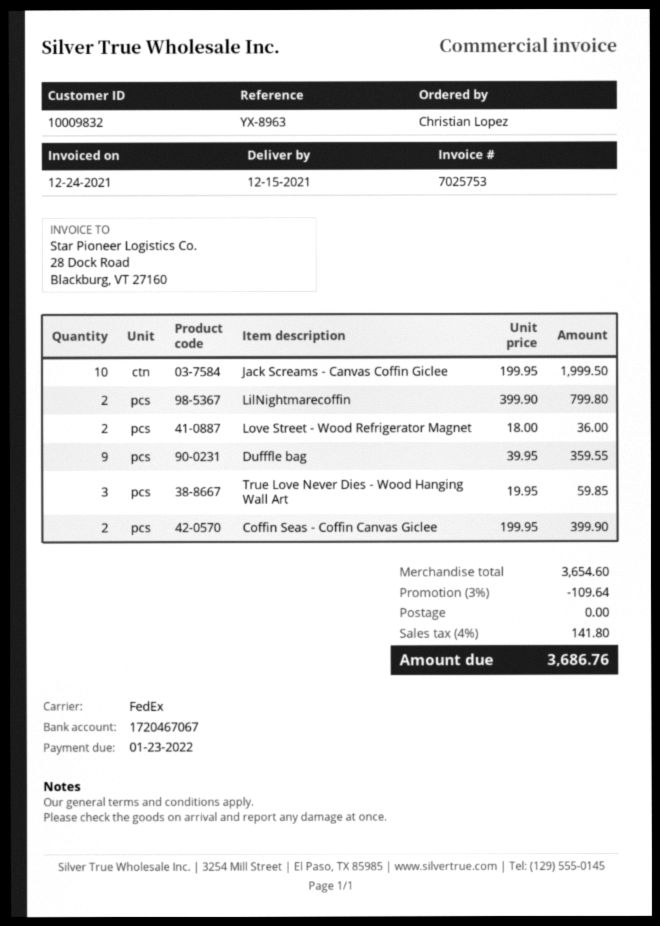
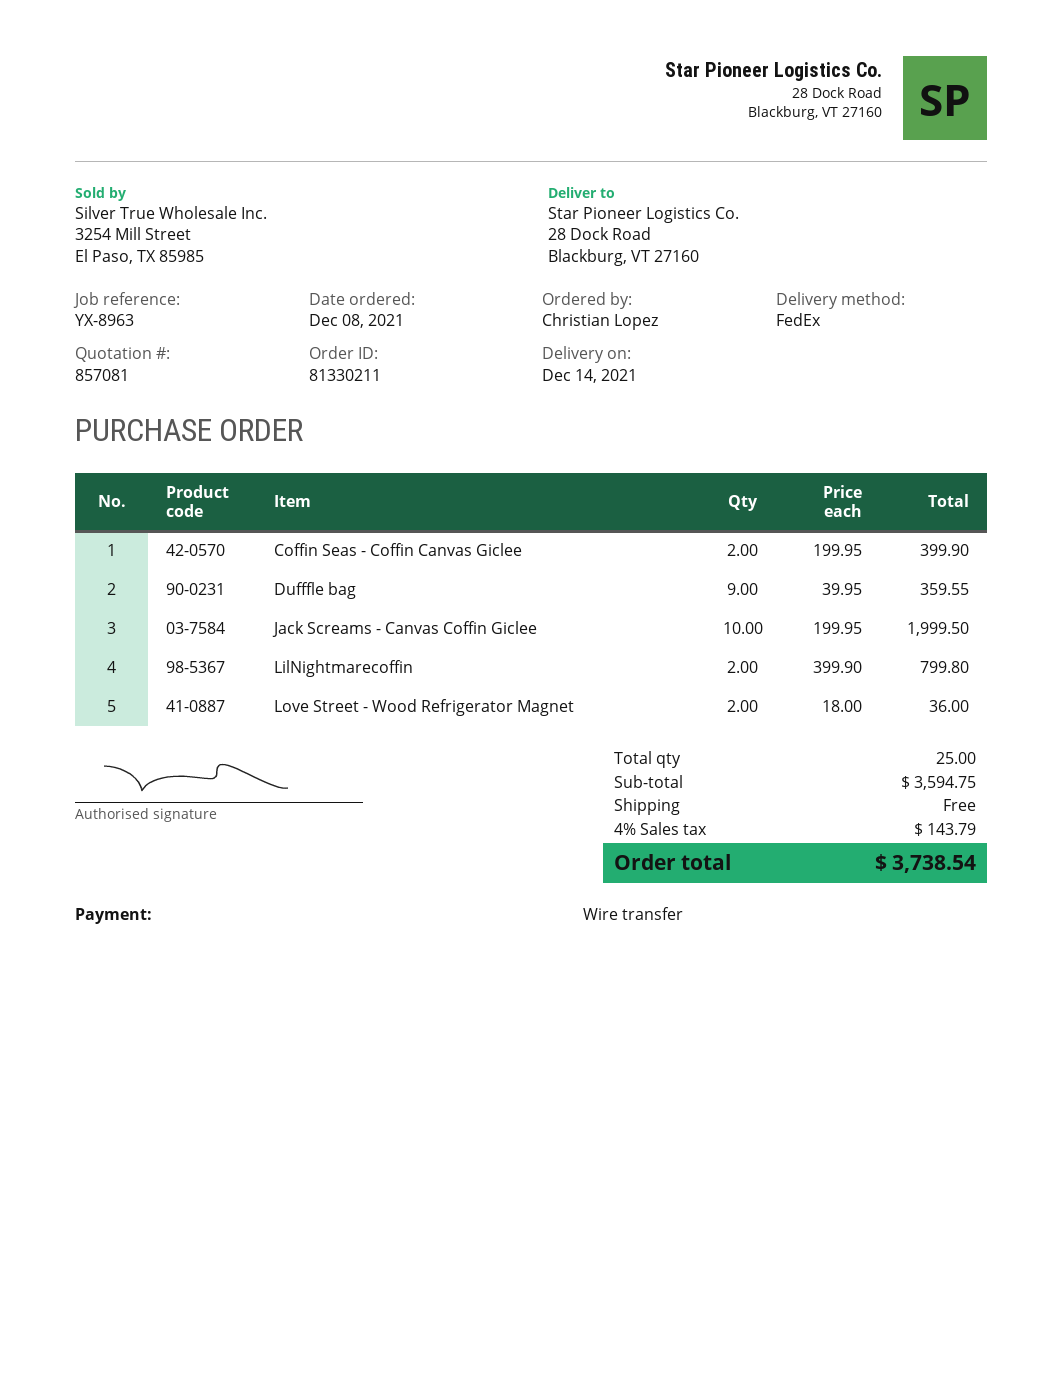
delivery date: 2021-12-15 -> 2021-12-14
True Love Never Dies - Wood Hanging Wall Art: 3 x 19.95 = 59.85 -> none
subtotal: 3654.60 -> 3594.75
discount: 3% = 109.64 -> none
tax: 4% = 141.80 -> 4% = 143.79
total: 3686.76 -> 3738.54

